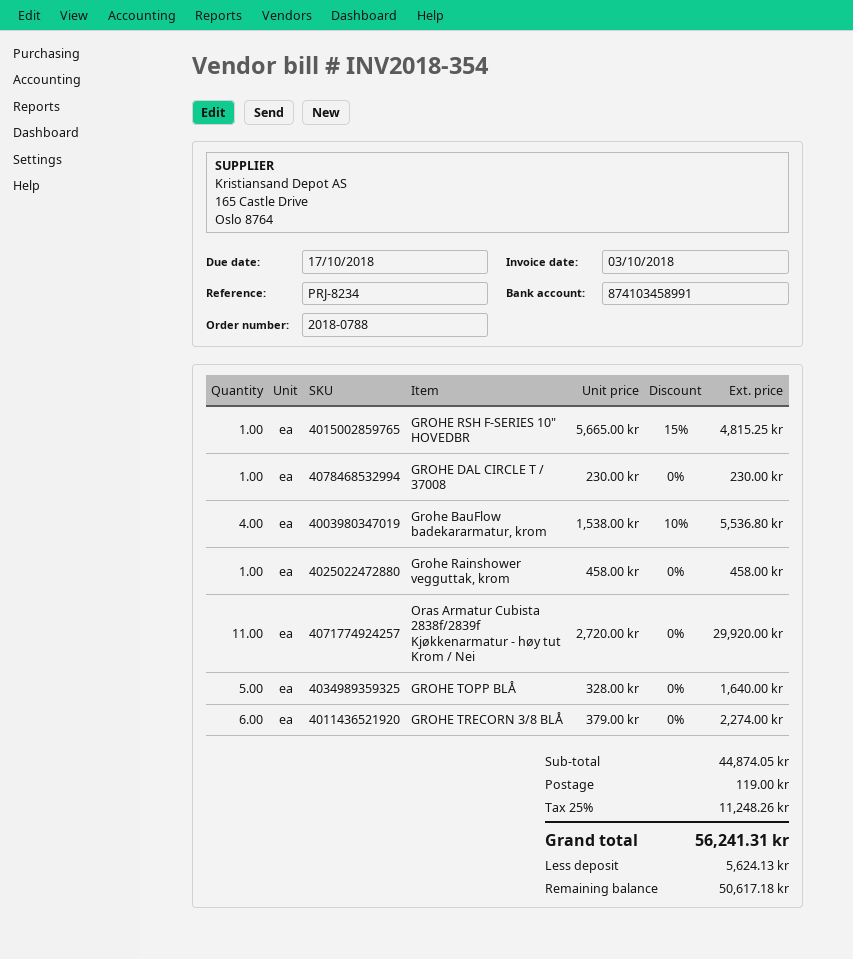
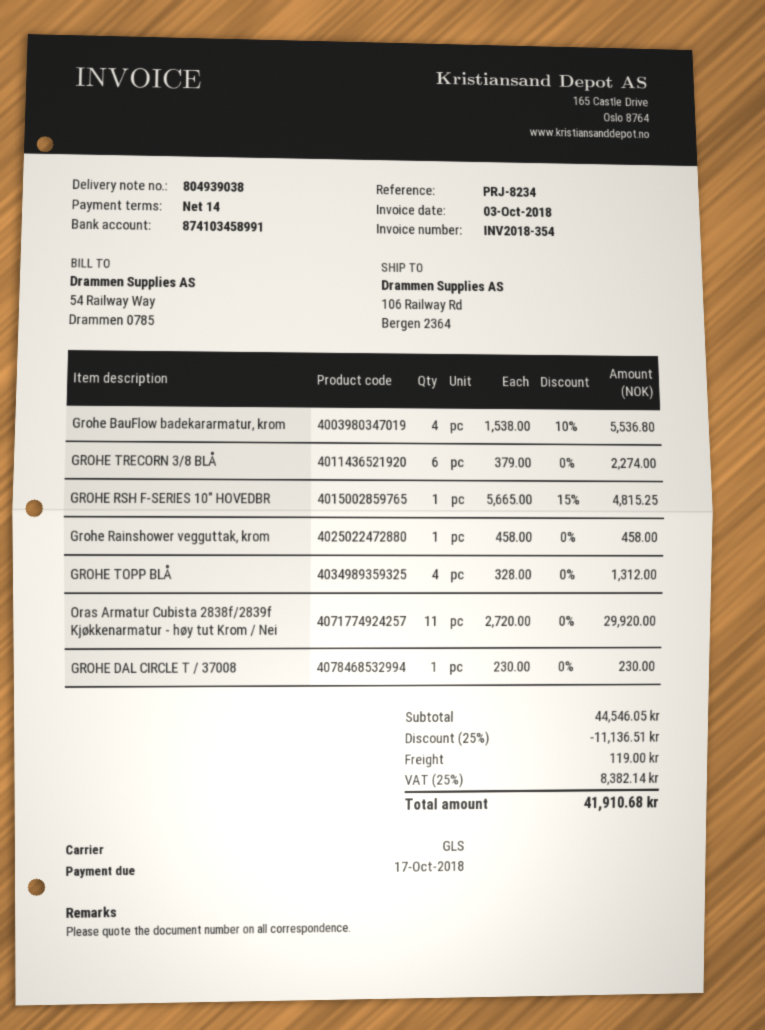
GROHE TOPP BLÅ: 5 x 328.00 = 1640.00 -> 4 x 328.00 = 1312.00
subtotal: 44874.05 -> 44546.05
discount: none -> 25% = 11136.51
tax: 25% = 11248.26 -> 25% = 8382.14
total: 56241.31 -> 41910.68

